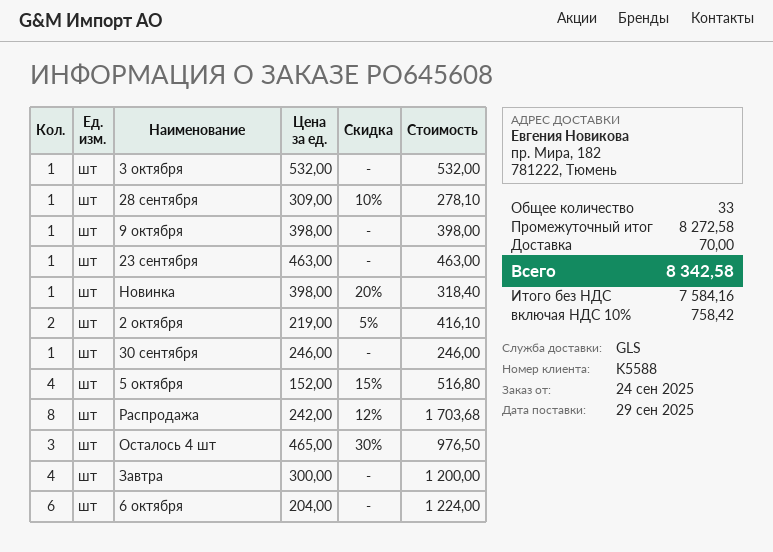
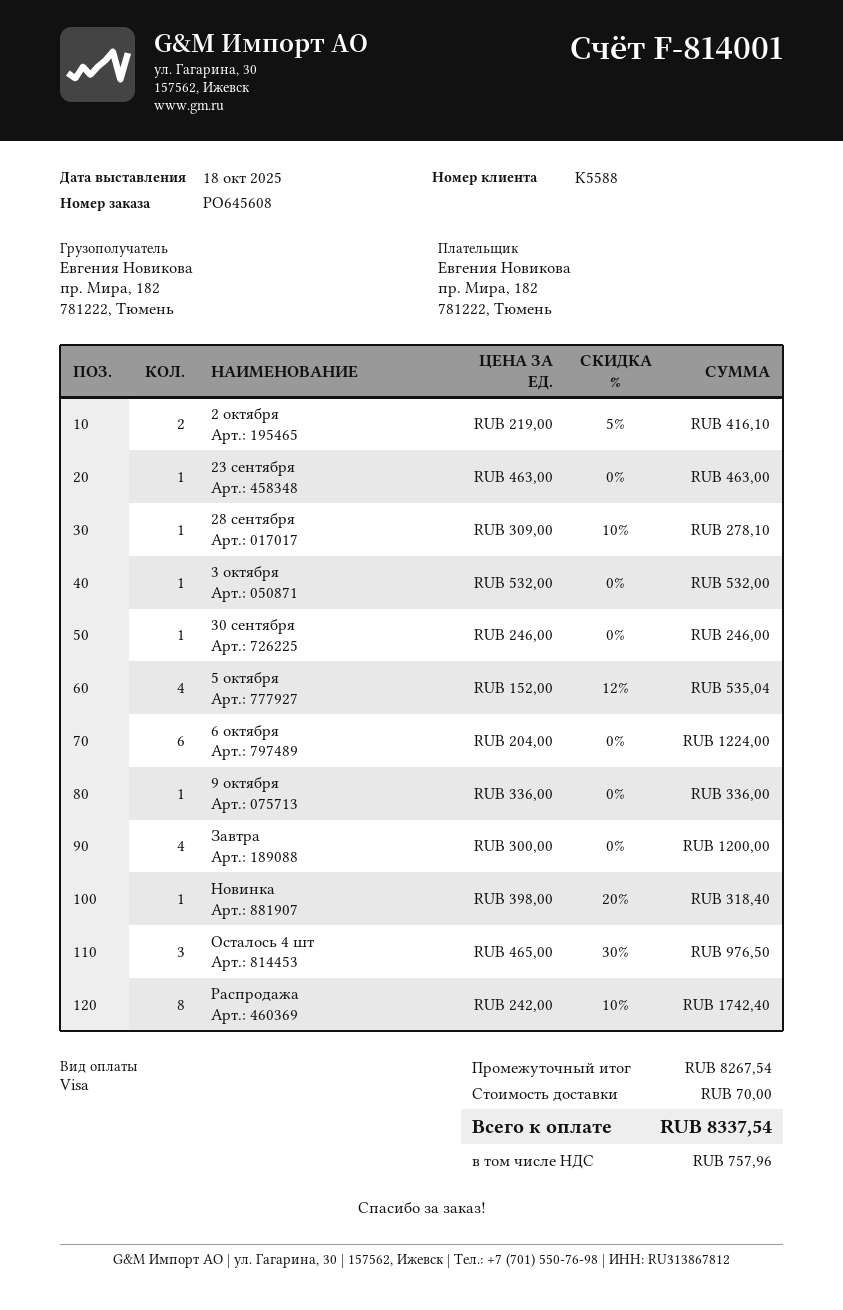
9 октября: 1 x 398.00 = 398.00 -> 1 x 336.00 = 336.00
5 октября: 4 x 152.00 - 15% = 516.80 -> 4 x 152.00 - 12% = 535.04
Распродажа: 8 x 242.00 - 12% = 1703.68 -> 8 x 242.00 - 10% = 1742.40
subtotal: 8272.58 -> 8267.54
tax: 758.42 -> 757.96
total: 8342.58 -> 8337.54

